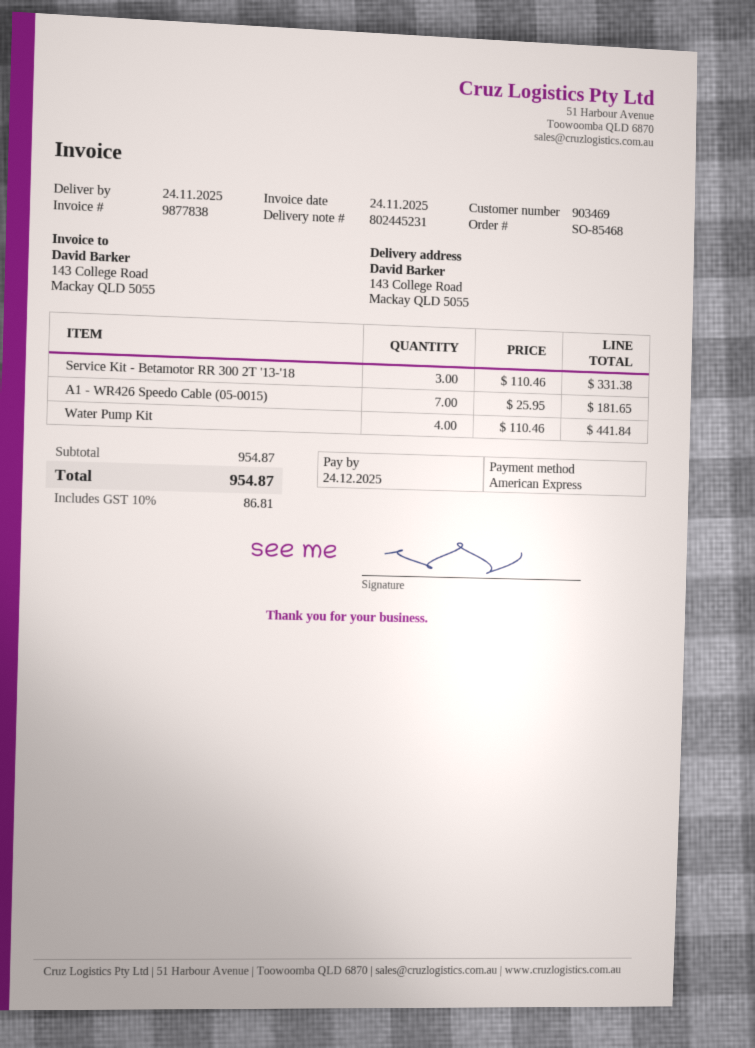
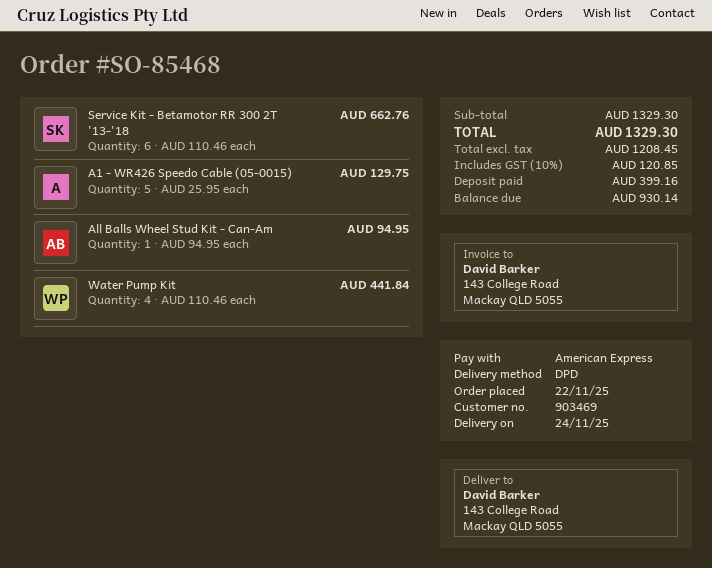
Service Kit - Betamotor RR 300 2T '13-'18: 3 x 110.46 = 331.38 -> 6 x 110.46 = 662.76
A1 - WR426 Speedo Cable (05-0015): 7 x 25.95 = 181.65 -> 5 x 25.95 = 129.75
All Balls Wheel Stud Kit - Can-Am: none -> 1 x 94.95 = 94.95
subtotal: 954.87 -> 1329.30
tax: 10% = 86.81 -> 10% = 120.85
total: 954.87 -> 1329.30

